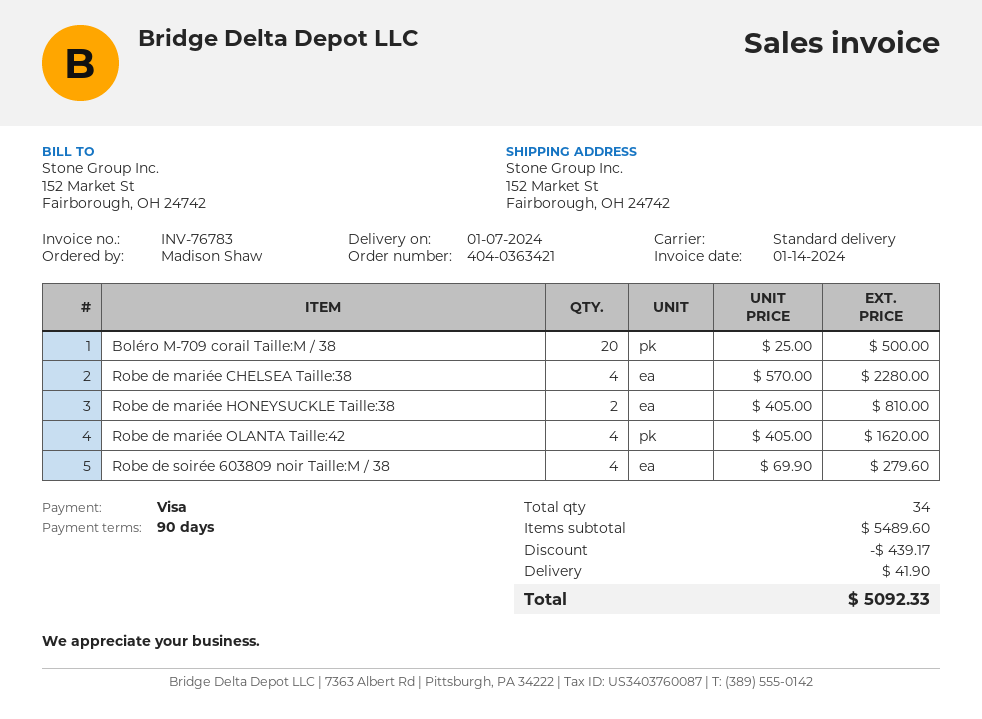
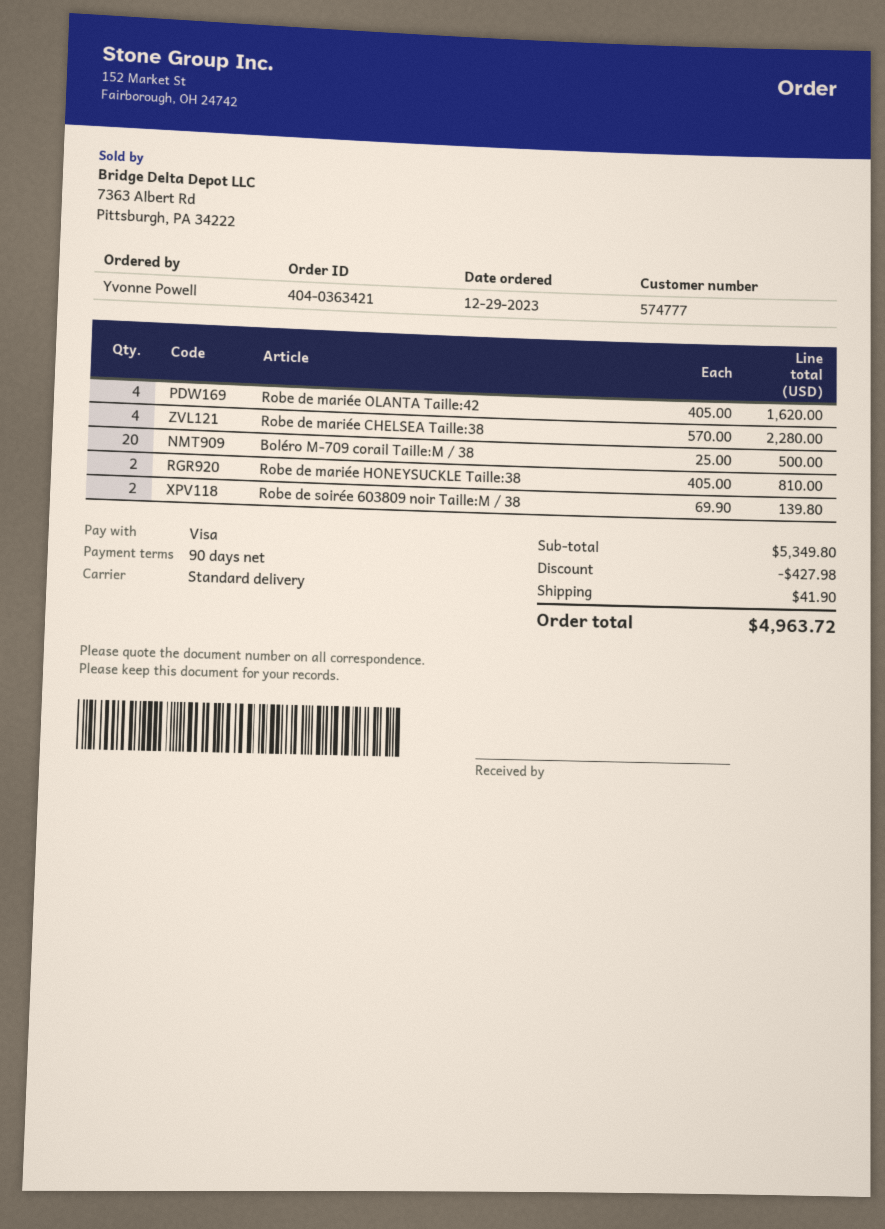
ordered by: Madison Shaw -> Yvonne Powell
Robe de soirée 603809 noir Taille:M / 38: 4 x 69.90 = 279.60 -> 2 x 69.90 = 139.80
subtotal: 5489.60 -> 5349.80
discount: 439.17 -> 427.98
total: 5092.33 -> 4963.72

